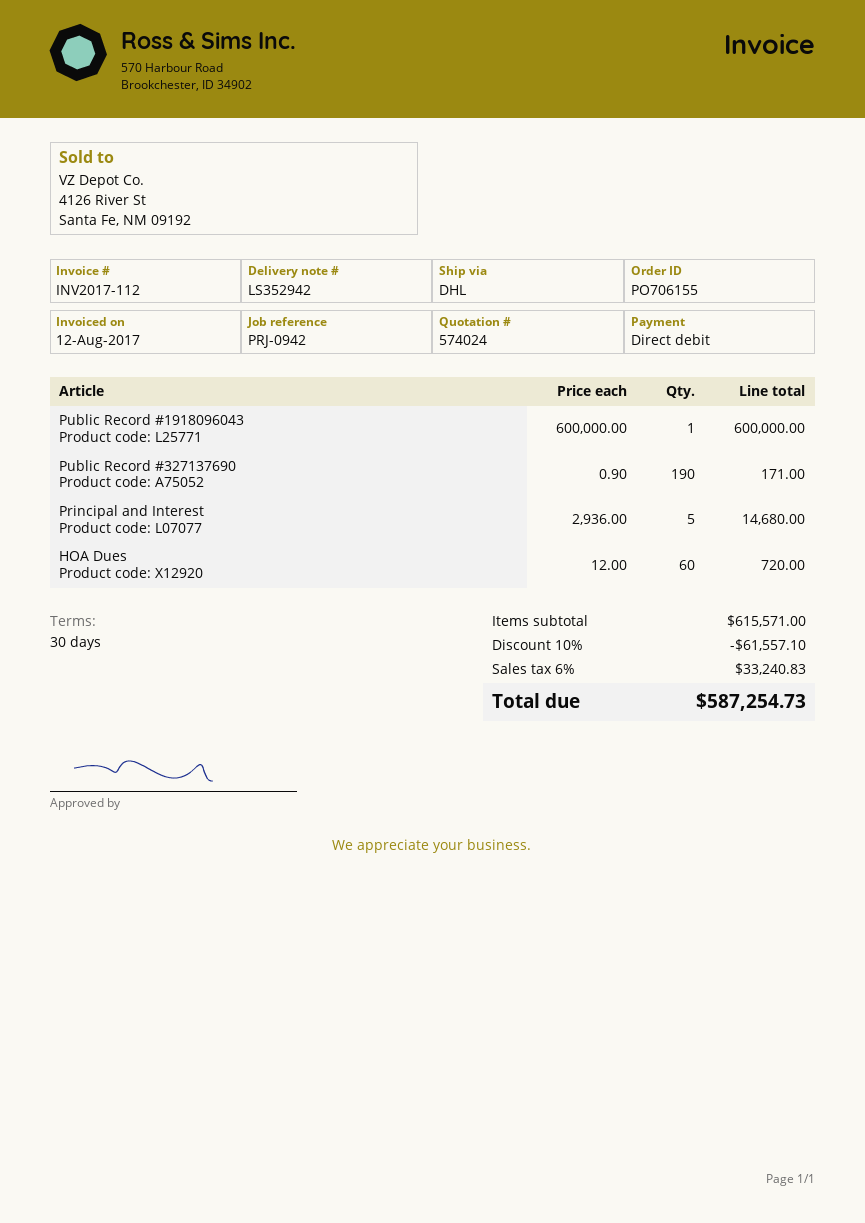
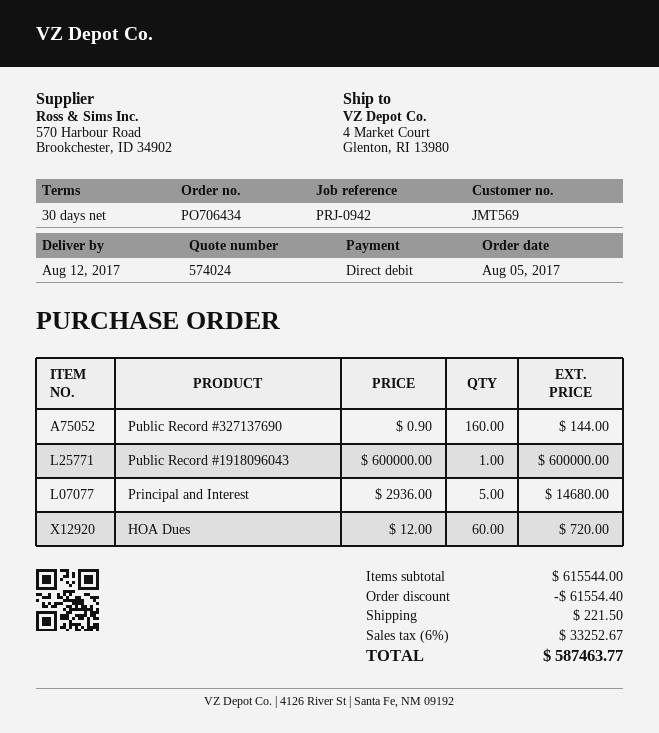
order number: PO706155 -> PO706434
Public Record #327137690: 190 x 0.90 = 171.00 -> 160 x 0.90 = 144.00
subtotal: 615571.00 -> 615544.00
discount: 61557.10 -> 61554.40
shipping: none -> 221.50
tax: 6% = 33240.83 -> 6% = 33252.67
total: 587254.73 -> 587463.77

